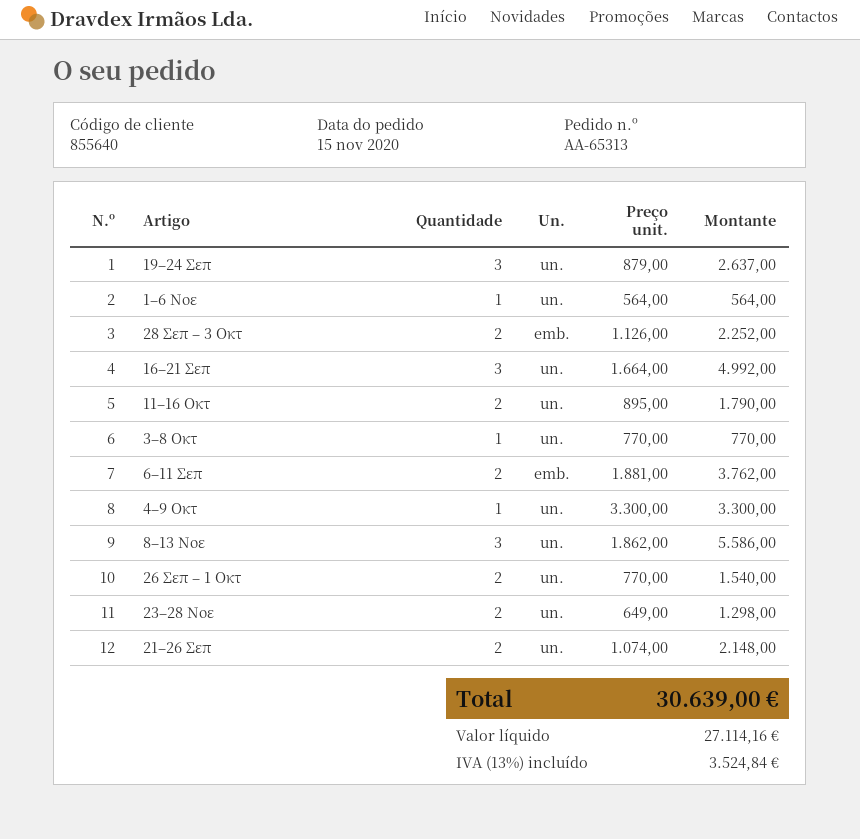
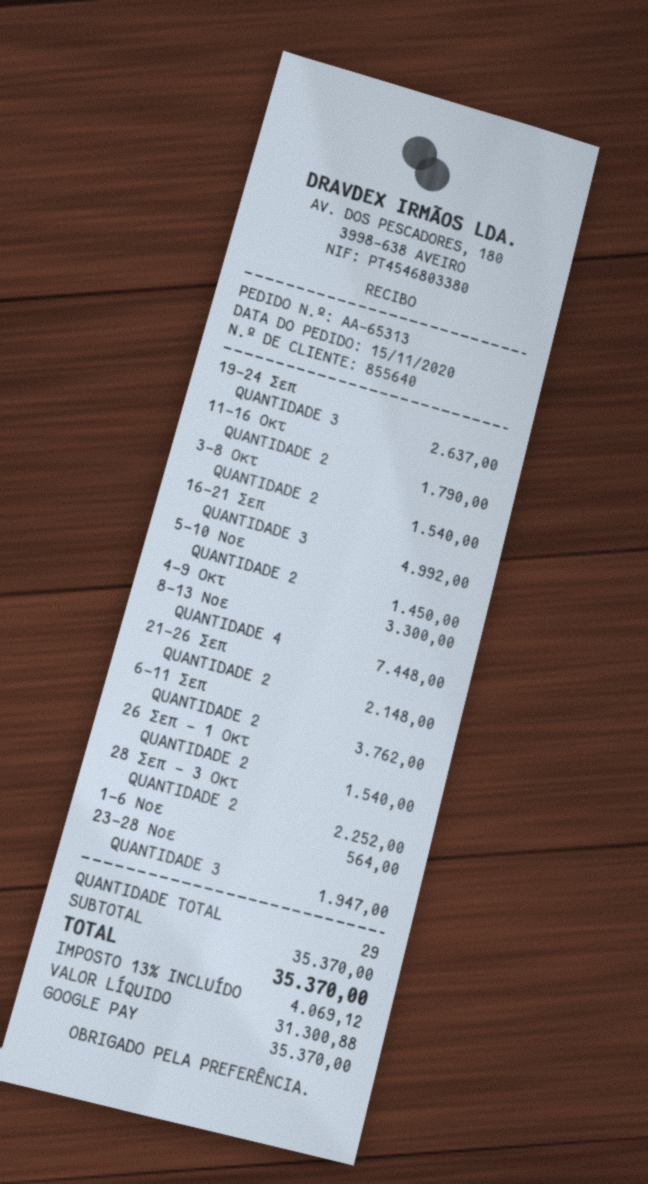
3–8 Οκτ: 1 for 770.00 -> 2 for 1540.00
8–13 Νοε: 3 for 5586.00 -> 4 for 7448.00
23–28 Νοε: 2 for 1298.00 -> 3 for 1947.00
5–10 Νοε: none -> 2 for 1450.00
net: 27114.16 -> 31300.88
tax: 13% = 3524.84 -> 13% = 4069.12
total: 30639.00 -> 35370.00

